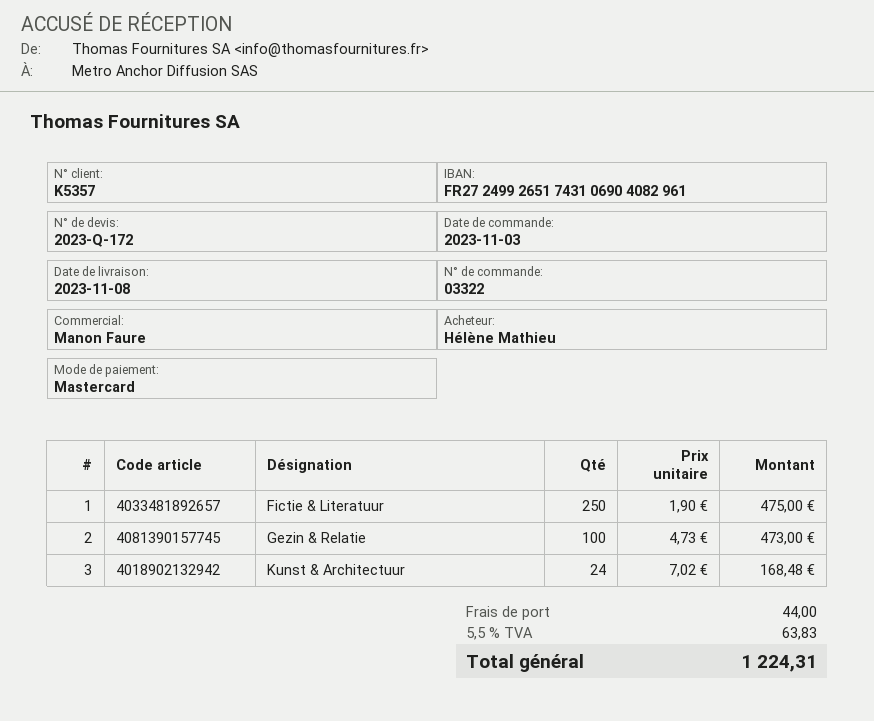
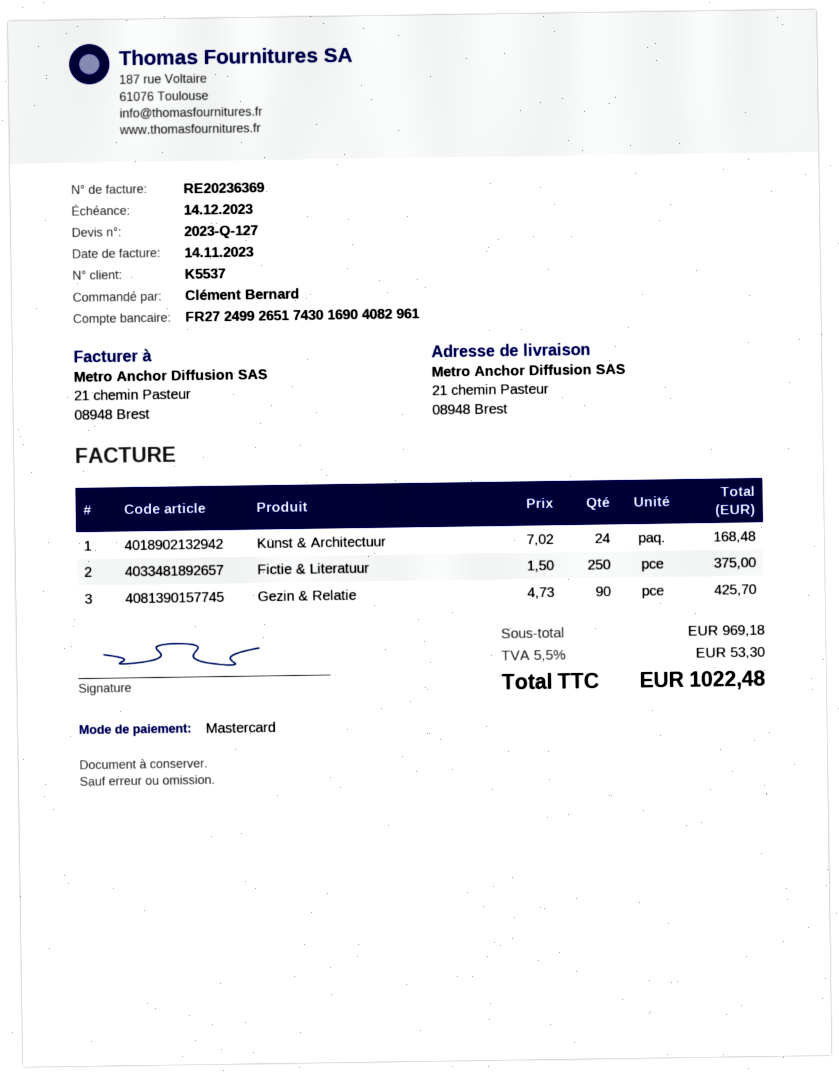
quote number: 2023-Q-172 -> 2023-Q-127
customer number: K5357 -> K5537
ordered by: Hélène Mathieu -> Clément Bernard
bank account: FR2724992651743106904082961 -> FR2724992651743016904082961
Fictie & Literatuur: 250 x 1.90 = 475.00 -> 250 x 1.50 = 375.00
Gezin & Relatie: 100 x 4.73 = 473.00 -> 90 x 4.73 = 425.70
shipping: 44.00 -> none
tax: 5.5% = 63.83 -> 5.5% = 53.30
total: 1224.31 -> 1022.48

